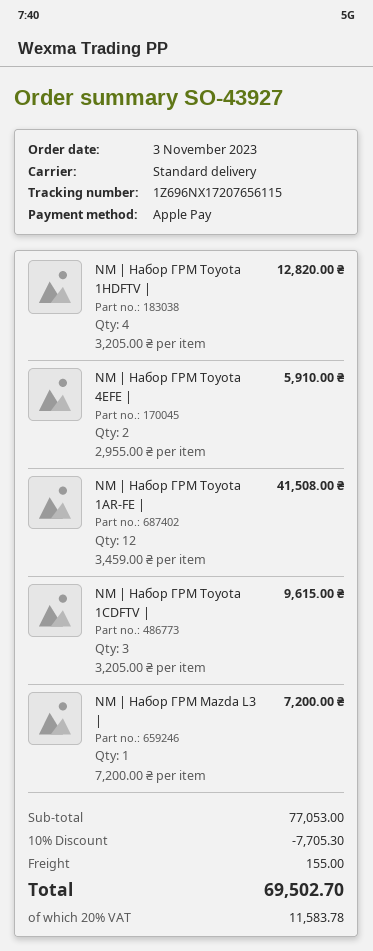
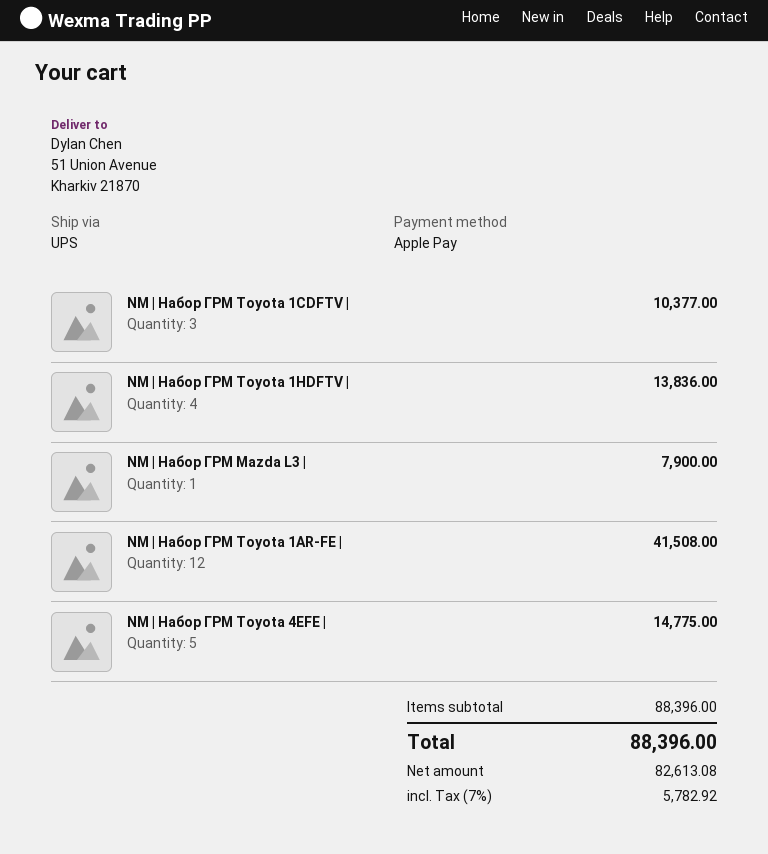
shipping method: standard -> UPS
NM | Набор ГРМ Toyota 1HDFTV |: 4 for 12820.00 -> 4 for 13836.00
NM | Набор ГРМ Toyota 4EFE |: 2 for 5910.00 -> 5 for 14775.00
NM | Набор ГРМ Toyota 1CDFTV |: 3 for 9615.00 -> 3 for 10377.00
NM | Набор ГРМ Mazda L3 |: 1 for 7200.00 -> 1 for 7900.00
subtotal: 77053.00 -> 88396.00
discount: 10% = 7705.30 -> none
shipping: 155.00 -> none
tax: 20% = 11583.78 -> 7% = 5782.92
total: 69502.70 -> 88396.00

